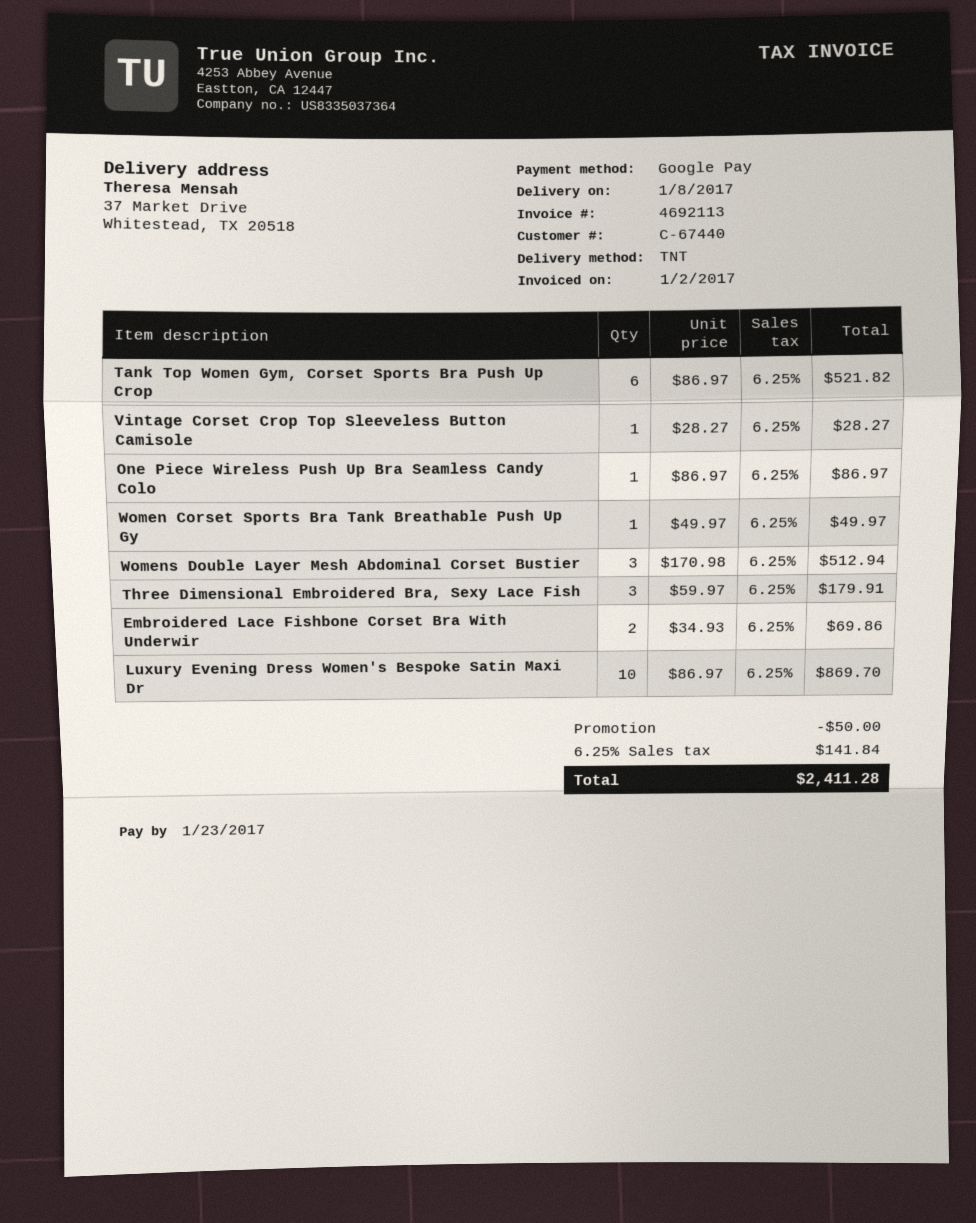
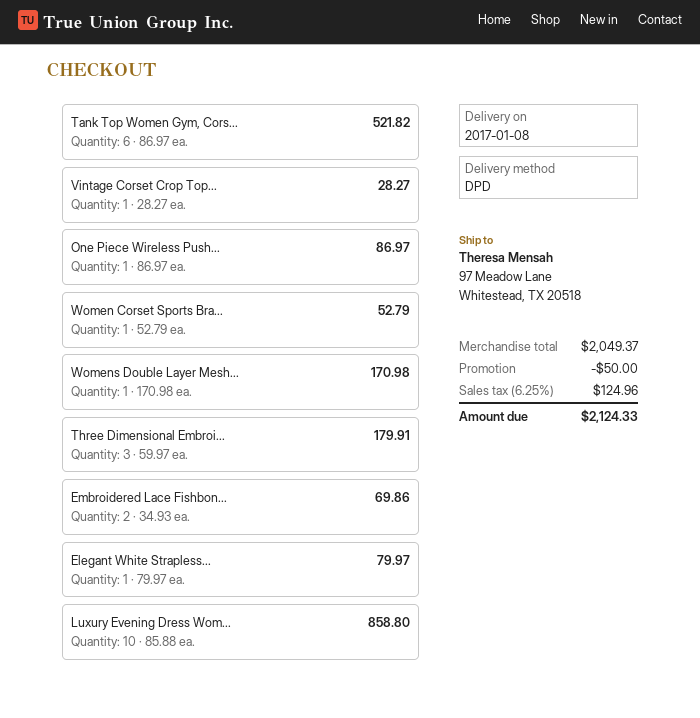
shipping method: TNT -> DPD
ship to: 37 Market Drive, Whitestead, TX 20518 -> 97 Meadow Lane, Whitestead, TX 20518
Women Corset Sports Bra Tank Breathable Push Up Gy: 1 x 49.97 = 49.97 -> 1 x 52.79 = 52.79
Womens Double Layer Mesh Abdominal Corset Bustier: 3 x 170.98 = 512.94 -> 1 x 170.98 = 170.98
Luxury Evening Dress Women's Bespoke Satin Maxi Dr: 10 x 86.97 = 869.70 -> 10 x 85.88 = 858.80
Elegant White Strapless...: none -> 1 x 79.97 = 79.97
tax: 6.25% = 141.84 -> 6.25% = 124.96
total: 2411.28 -> 2124.33

